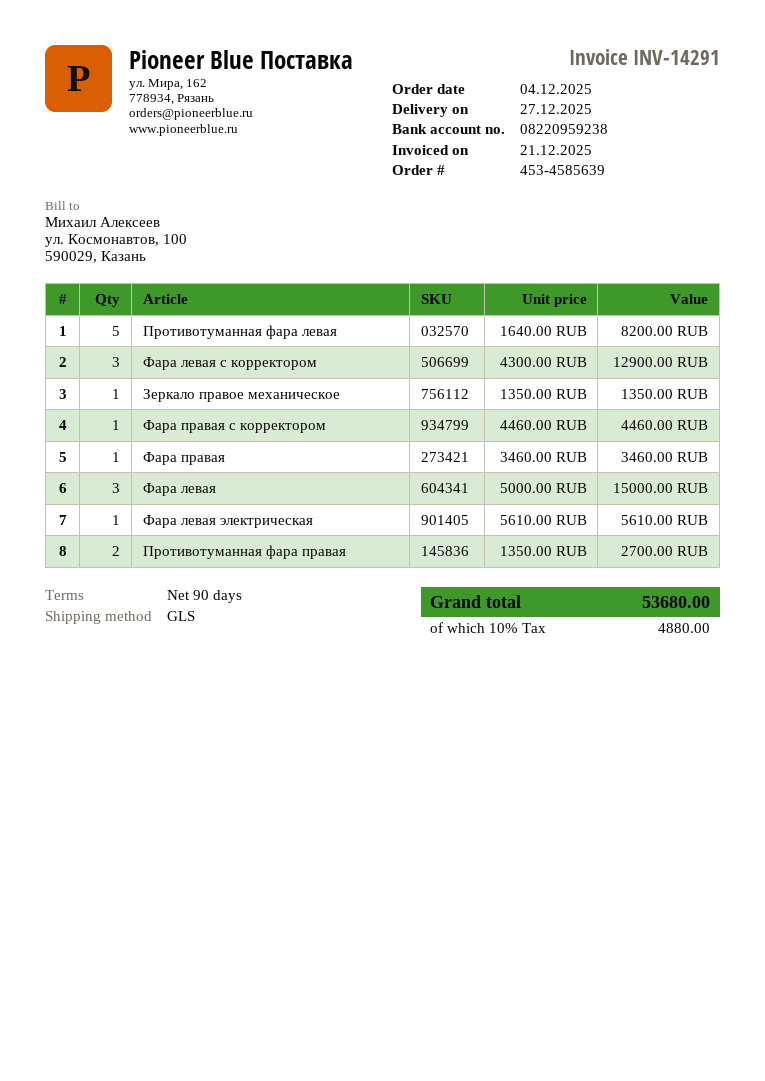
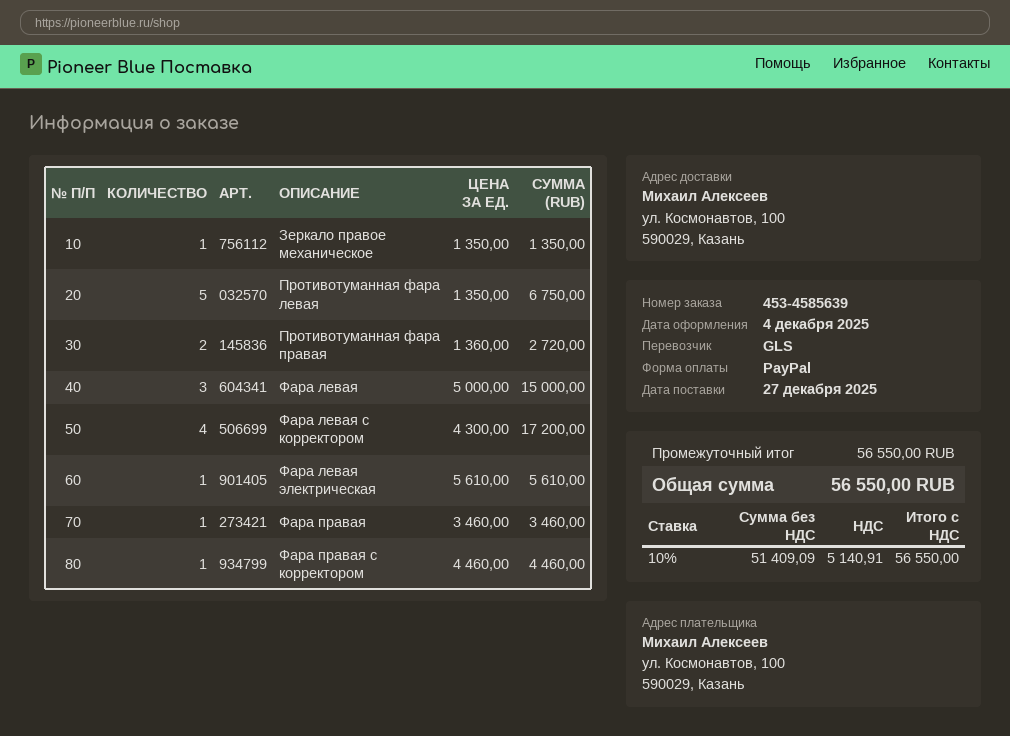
Противотуманная фара левая: 5 x 1640.00 = 8200.00 -> 5 x 1350.00 = 6750.00
Фара левая с корректором: 3 x 4300.00 = 12900.00 -> 4 x 4300.00 = 17200.00
Противотуманная фара правая: 2 x 1350.00 = 2700.00 -> 2 x 1360.00 = 2720.00
tax: 10% = 4880.00 -> 10% = 5140.91
total: 53680.00 -> 56550.00

